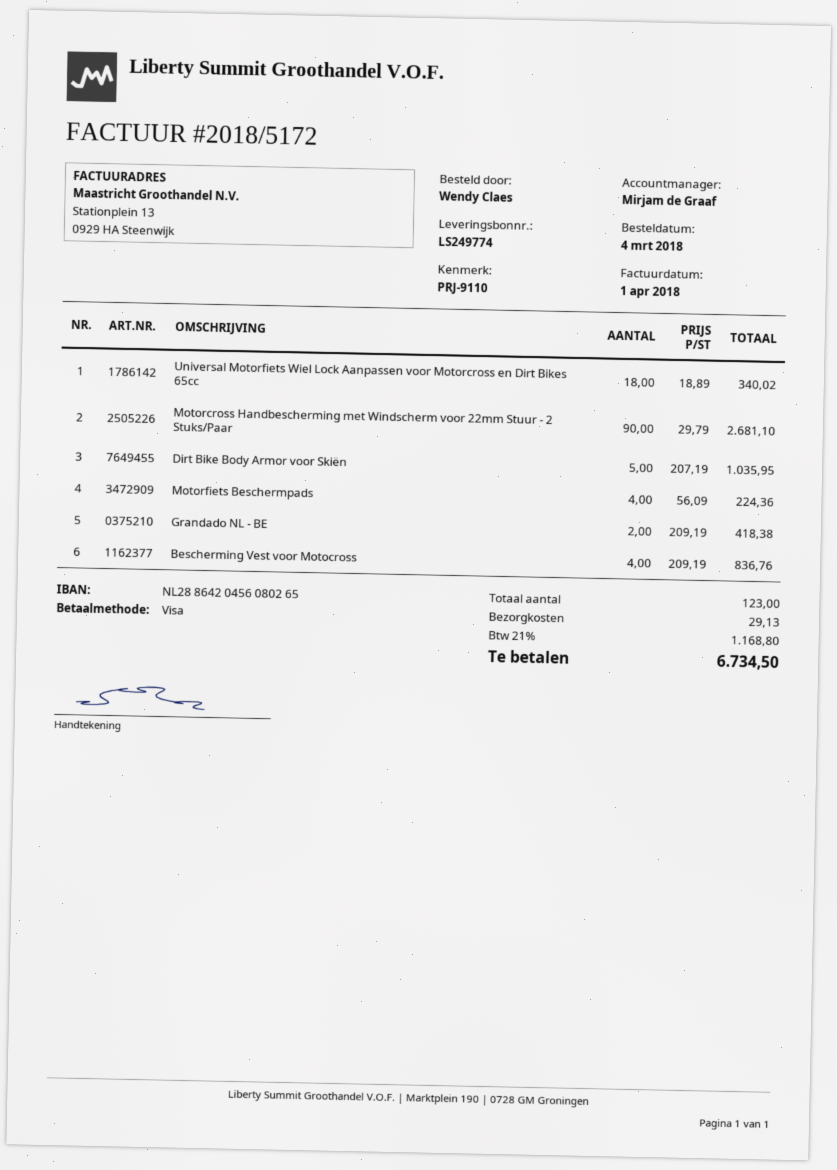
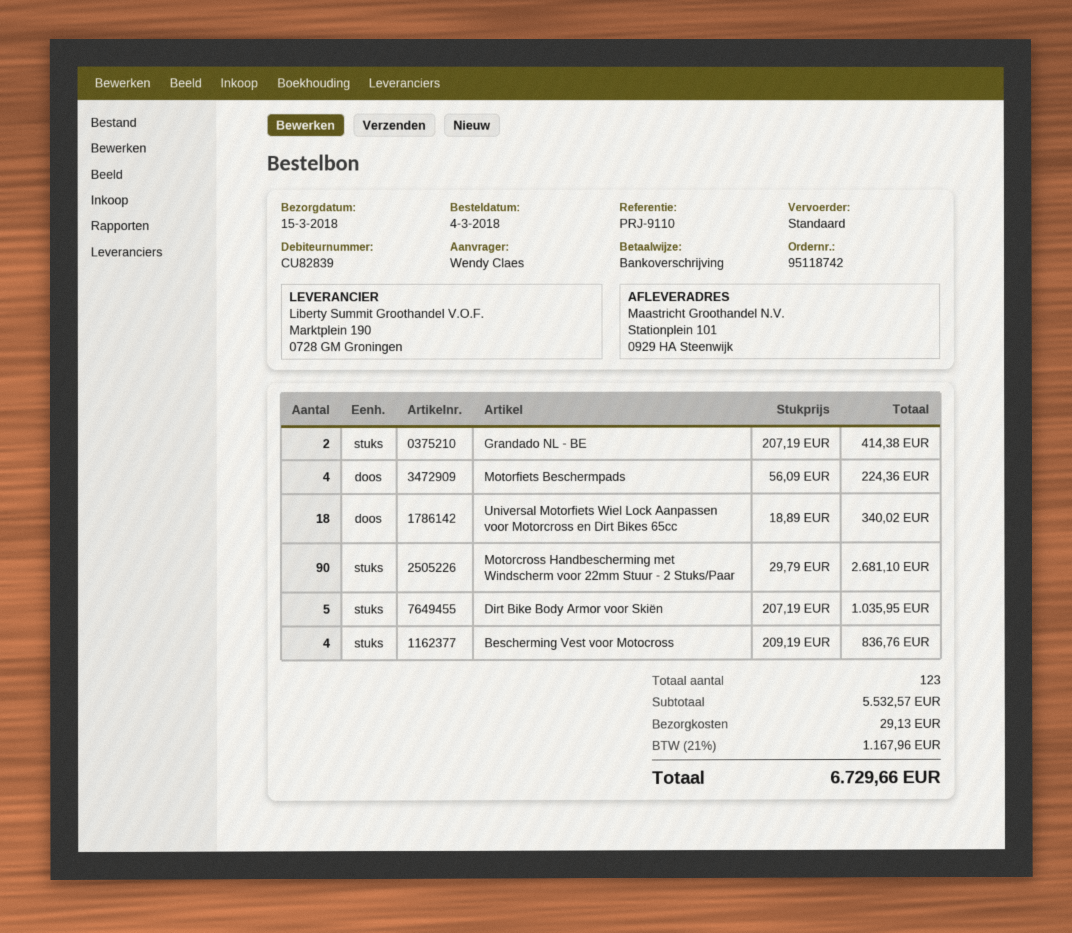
payment method: Visa -> bank transfer
Grandado NL - BE: 2 x 209.19 = 418.38 -> 2 x 207.19 = 414.38
tax: 21% = 1168.80 -> 21% = 1167.96
total: 6734.50 -> 6729.66

